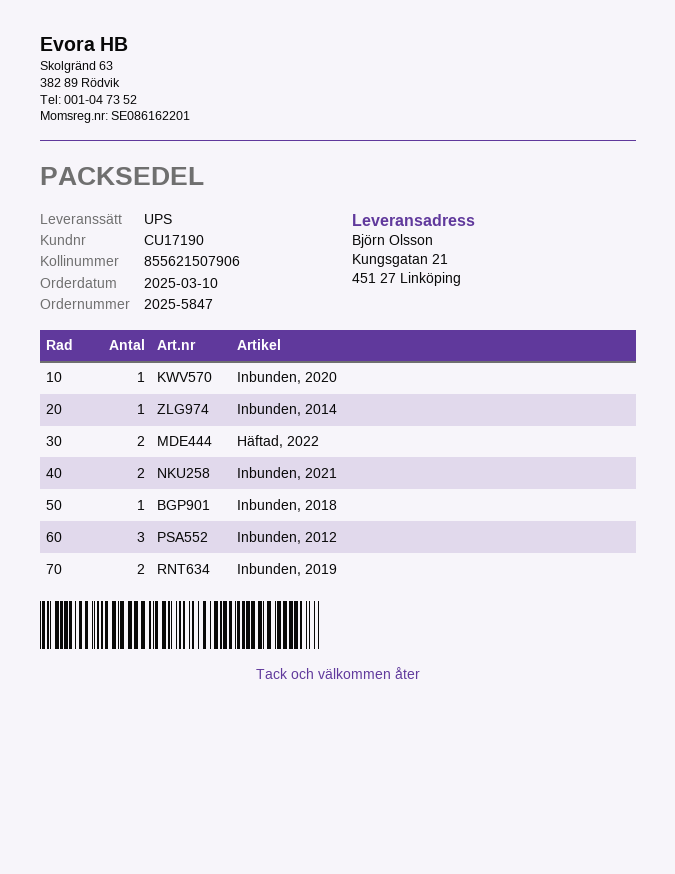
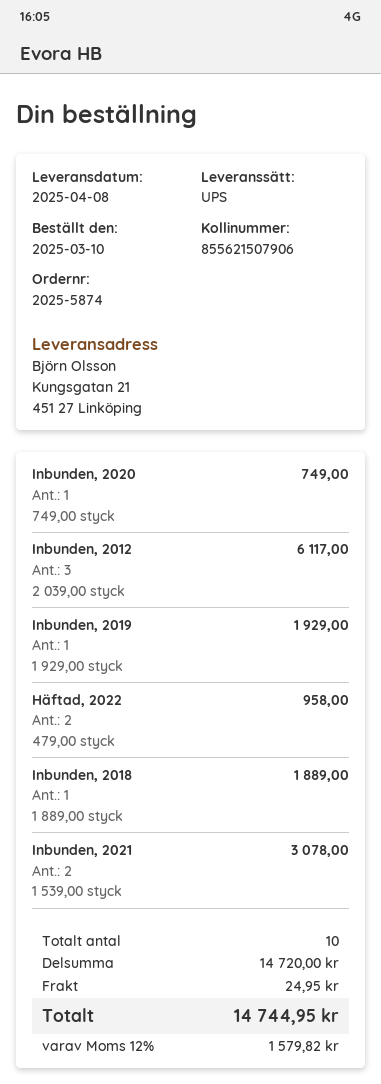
order number: 2025-5847 -> 2025-5874
Inbunden, 2014: 1 -> none
Inbunden, 2019: 2 -> 1

